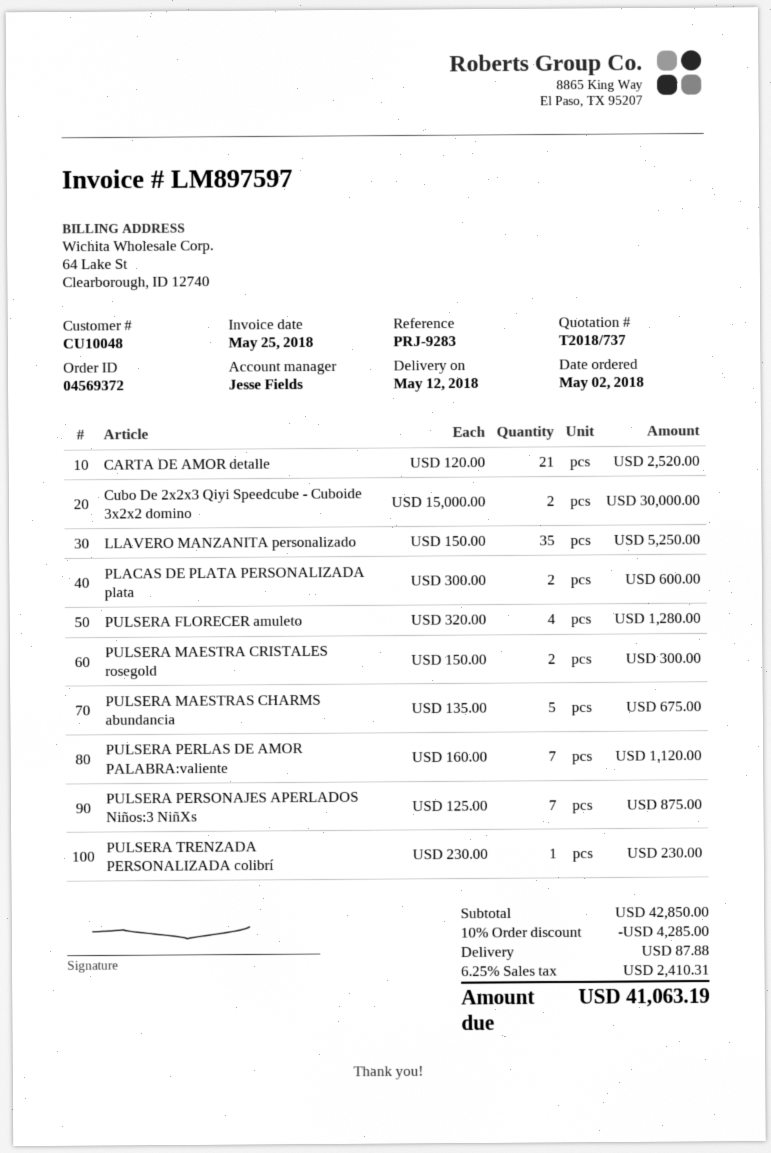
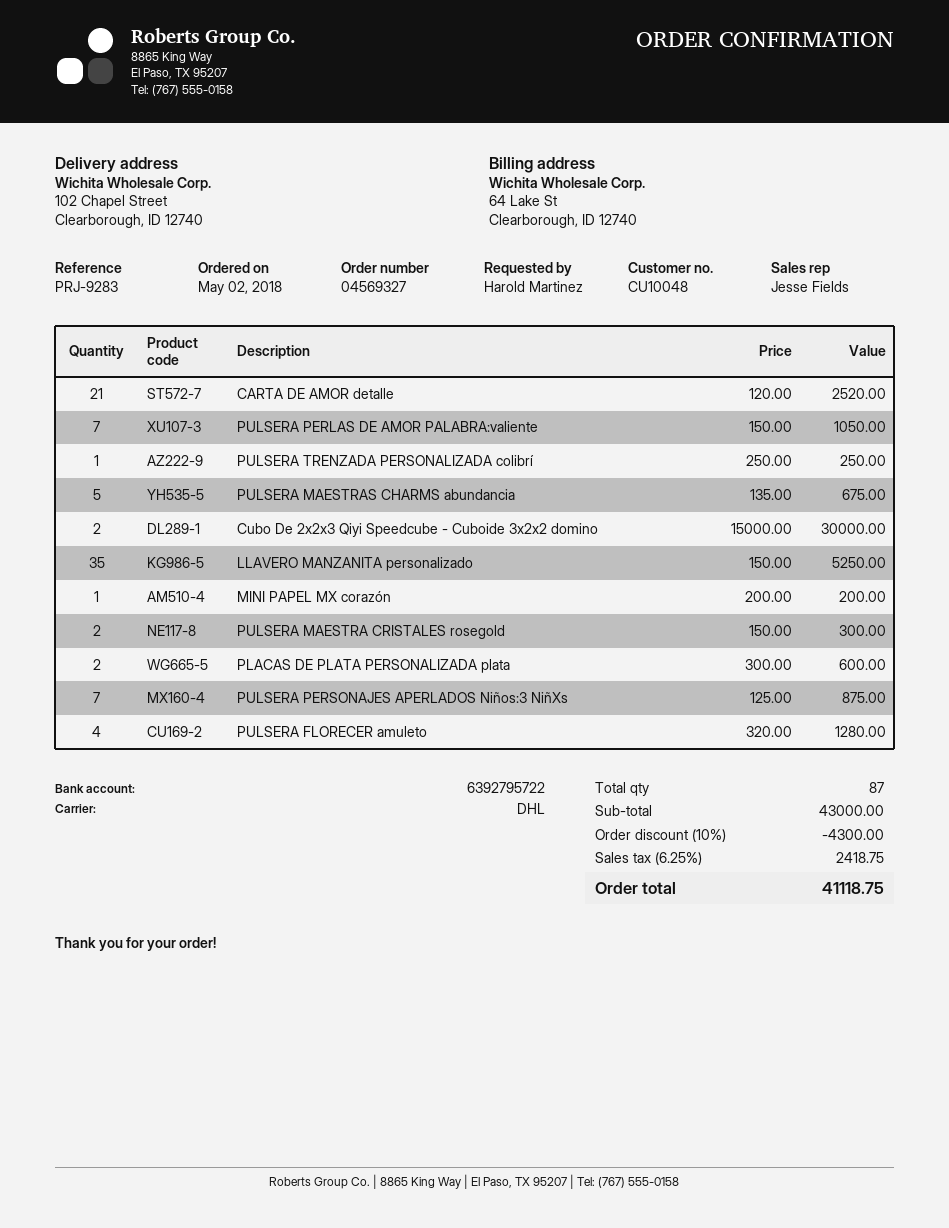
order number: 04569372 -> 04569327
PULSERA PERLAS DE AMOR PALABRA:valiente: 7 x 160.00 = 1120.00 -> 7 x 150.00 = 1050.00
PULSERA TRENZADA PERSONALIZADA colibrí: 1 x 230.00 = 230.00 -> 1 x 250.00 = 250.00
MINI PAPEL MX corazón: none -> 1 x 200.00 = 200.00
subtotal: 42850.00 -> 43000.00
discount: 10% = 4285.00 -> 10% = 4300.00
shipping: 87.88 -> none
tax: 6.25% = 2410.31 -> 6.25% = 2418.75
total: 41063.19 -> 41118.75

